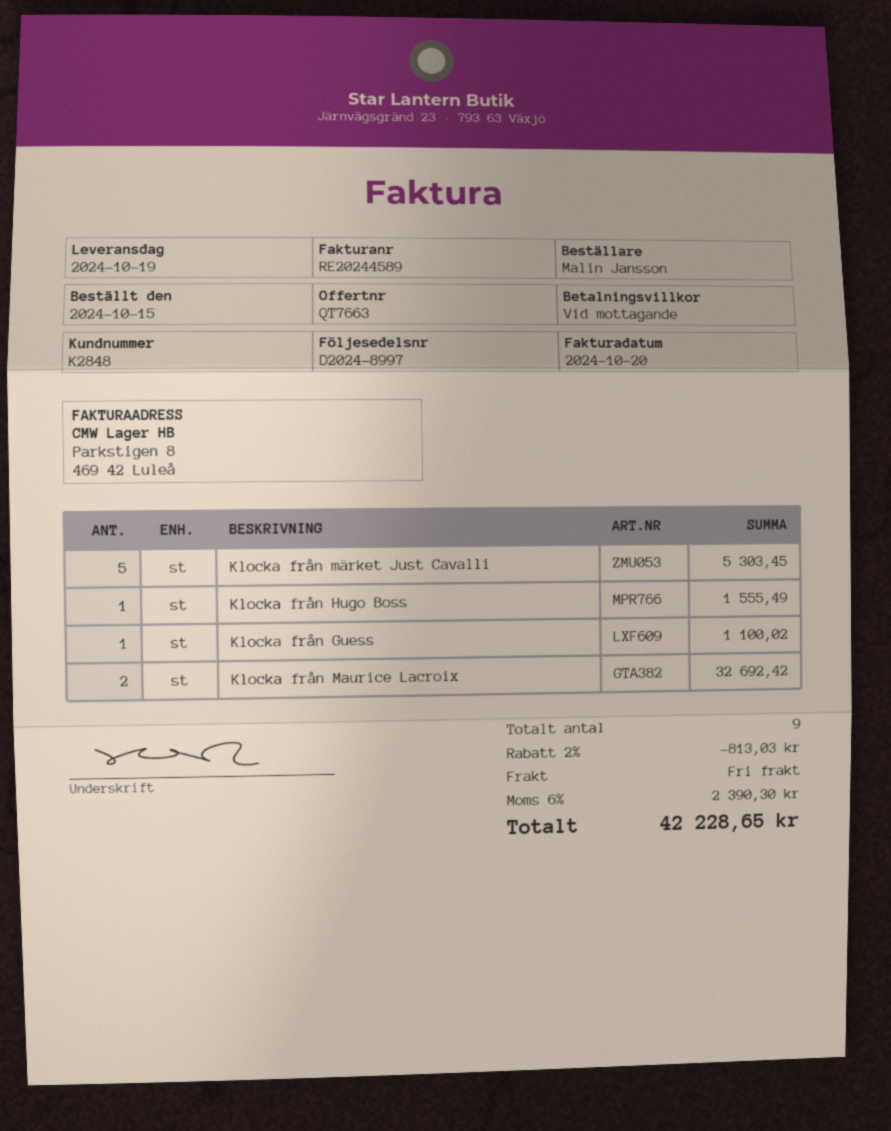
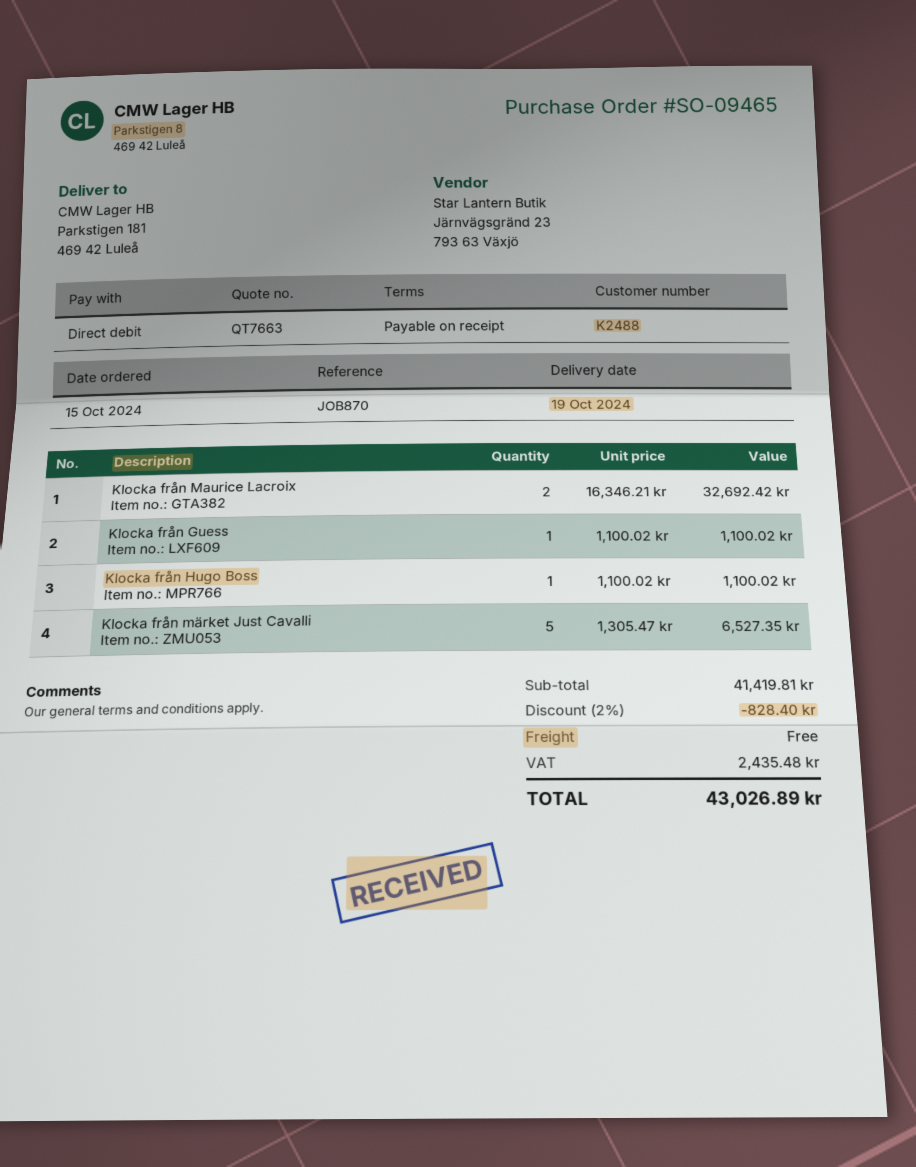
customer number: K2848 -> K2488
Klocka från märket Just Cavalli: 5 for 5303.45 -> 5 for 6527.35
Klocka från Hugo Boss: 1 for 1555.49 -> 1 for 1100.02
discount: 2% = 813.03 -> 2% = 828.40
tax: 2390.30 -> 2435.48
total: 42228.65 -> 43026.89

